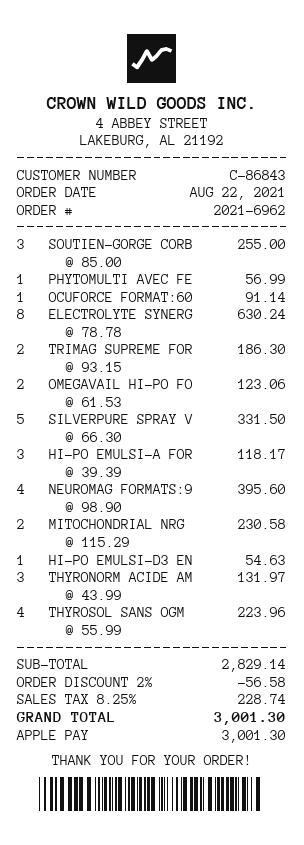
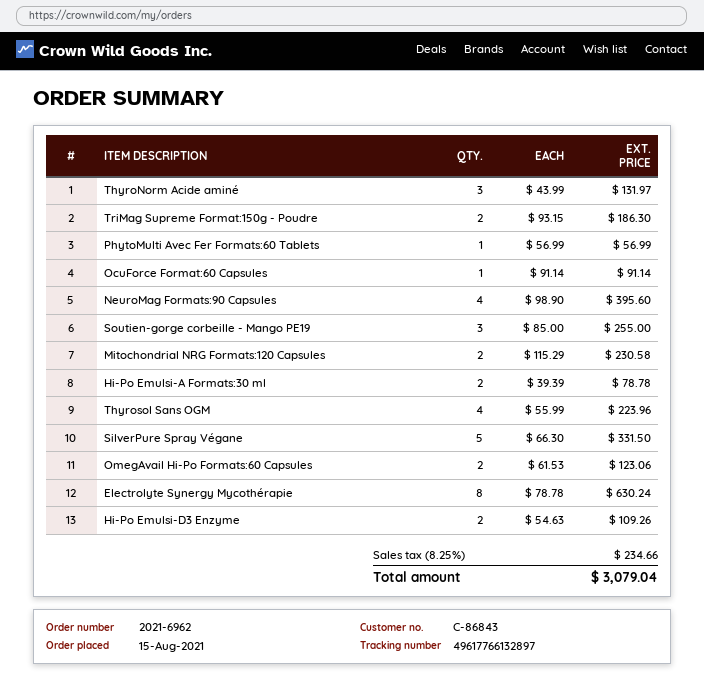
order date: 2021-08-22 -> 2021-08-15
HI-PO EMULSI-A FOR: 3 x 39.39 = 118.17 -> 2 x 39.39 = 78.78
HI-PO EMULSI-D3 EN: 1 x 54.63 = 54.63 -> 2 x 54.63 = 109.26
discount: 2% = 56.58 -> none
tax: 8.25% = 228.74 -> 8.25% = 234.66
total: 3001.30 -> 3079.04

